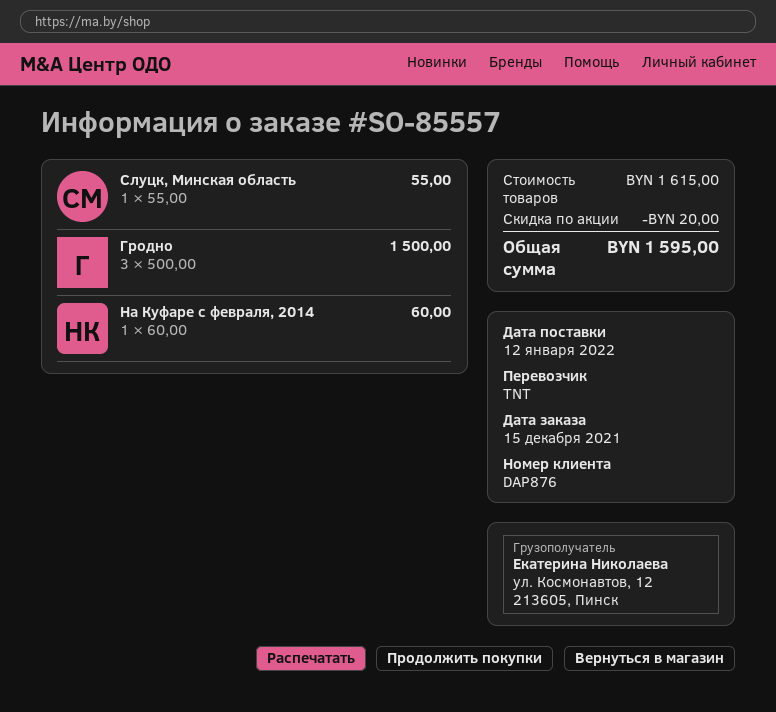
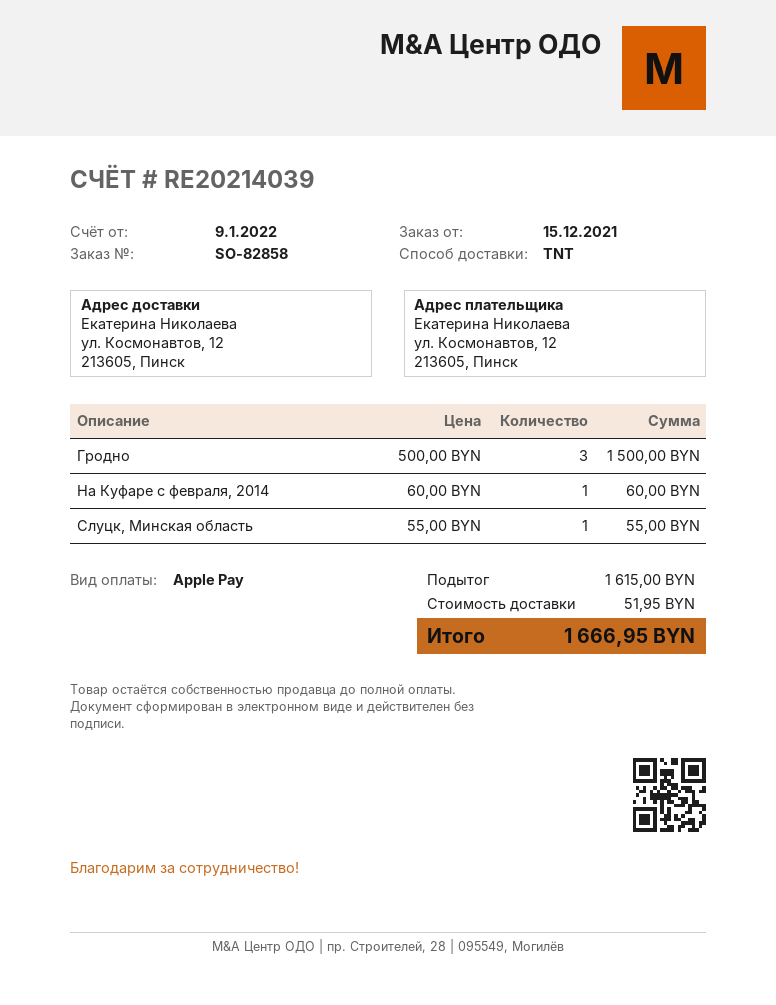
order number: SO-85557 -> SO-82858
discount: 20.00 -> none
shipping: none -> 51.95
total: 1595.00 -> 1666.95

